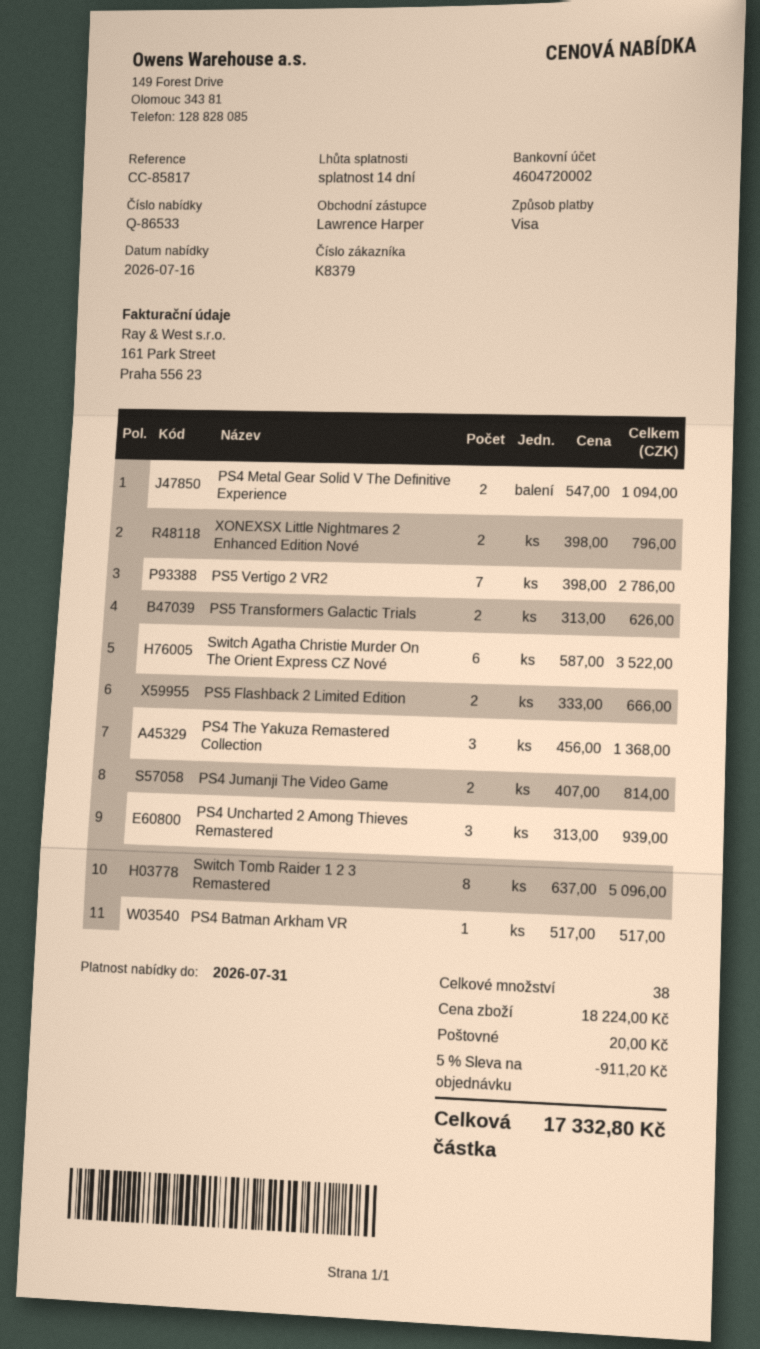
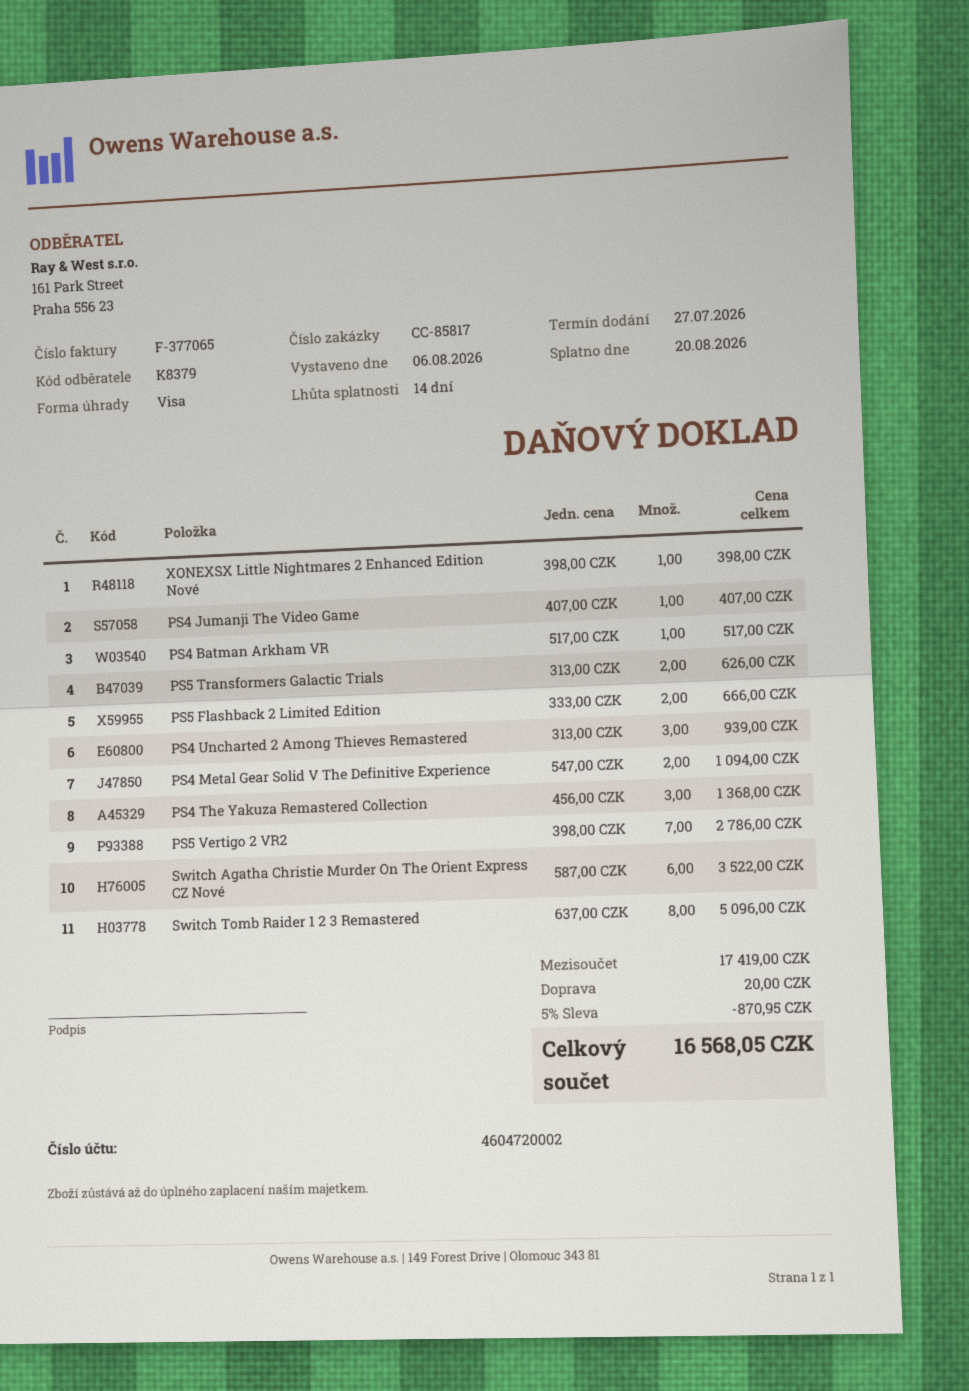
XONEXSX Little Nightmares 2 Enhanced Edition Nové: 2 x 398.00 = 796.00 -> 1 x 398.00 = 398.00
PS4 Jumanji The Video Game: 2 x 407.00 = 814.00 -> 1 x 407.00 = 407.00
subtotal: 18224.00 -> 17419.00
discount: 5% = 911.20 -> 5% = 870.95
total: 17332.80 -> 16568.05

